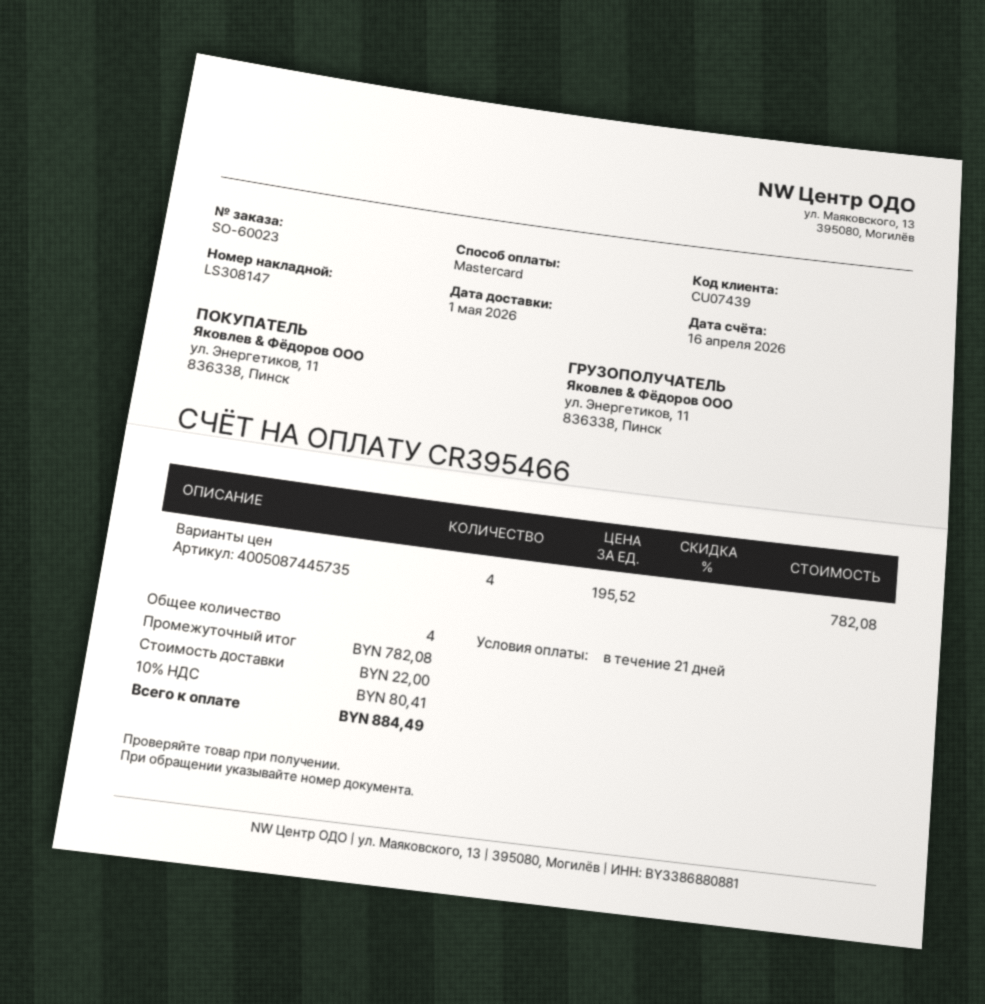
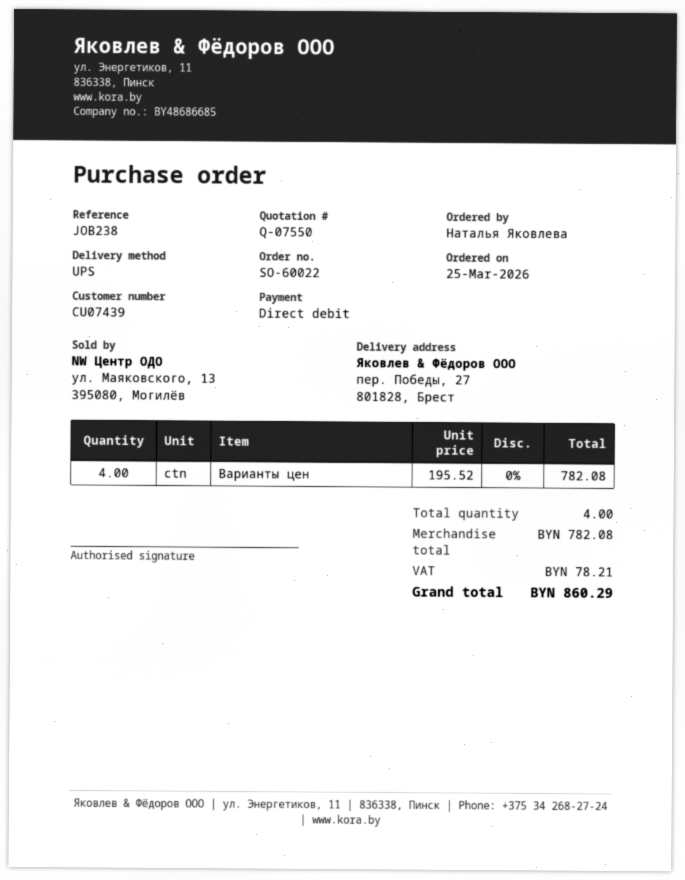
order number: SO-60023 -> SO-60022
payment method: Mastercard -> direct debit
ship to: ул. Энергетиков, 11, 836338, Пинск -> пер. Победы, 27, 801828, Брест
shipping: 22.00 -> none
tax: 80.41 -> 78.21
total: 884.49 -> 860.29

